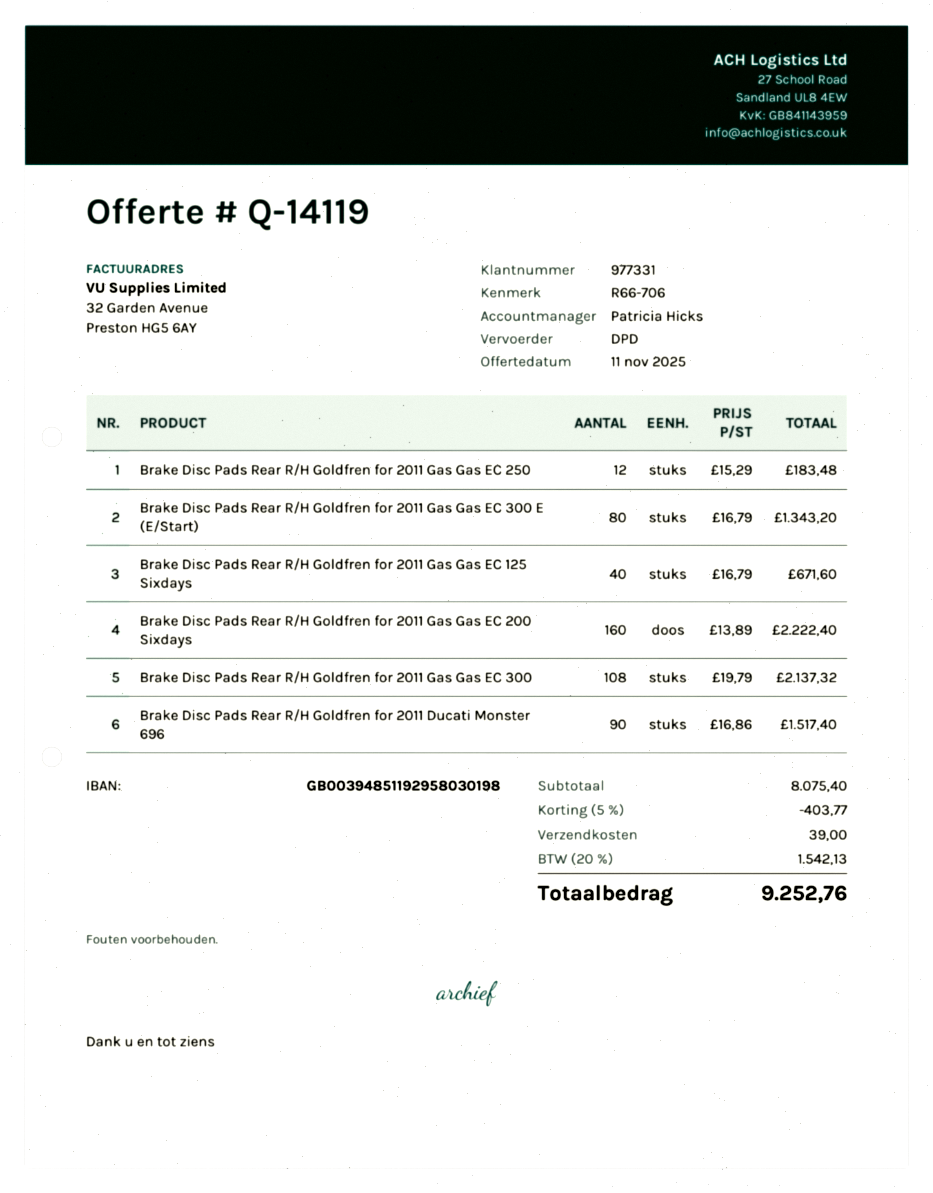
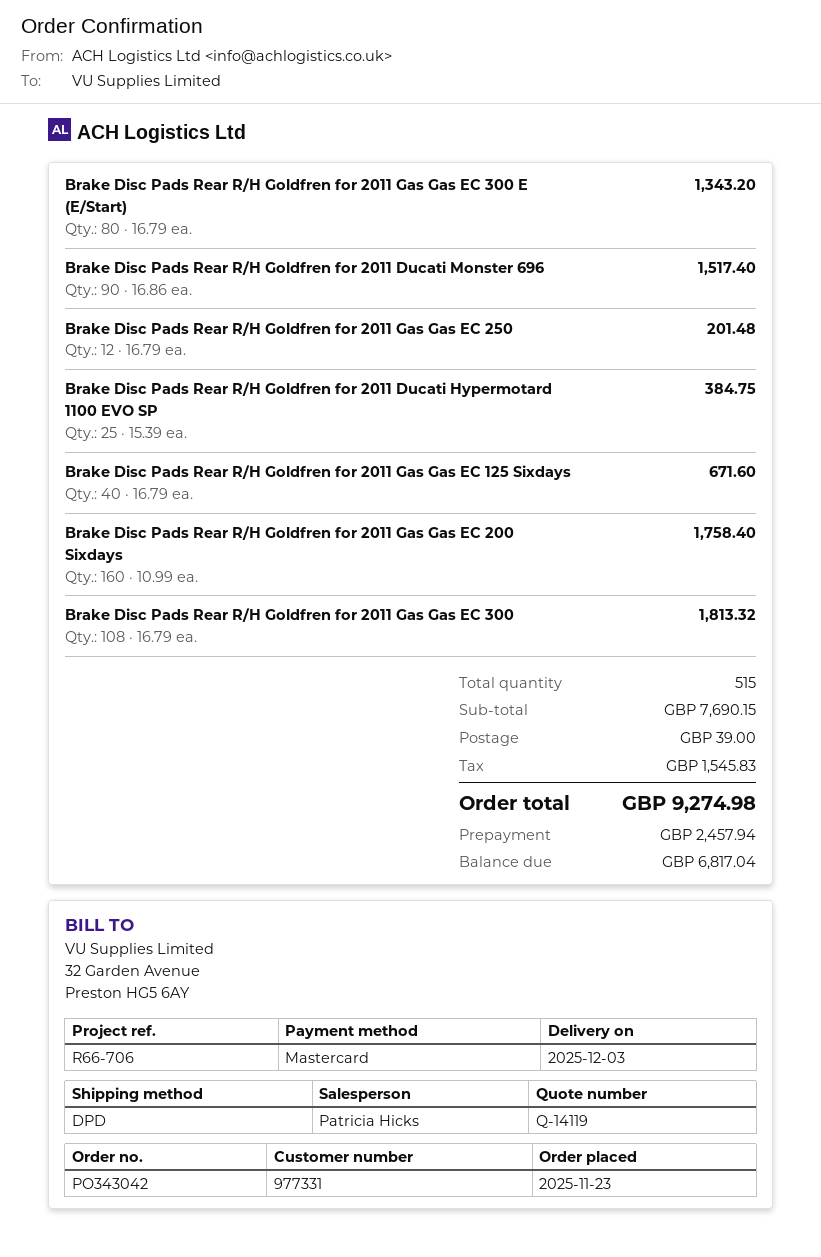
Brake Disc Pads Rear R/H Goldfren for 2011 Gas Gas EC 250: 12 x 15.29 = 183.48 -> 12 x 16.79 = 201.48
Brake Disc Pads Rear R/H Goldfren for 2011 Gas Gas EC 200 Sixdays: 160 x 13.89 = 2222.40 -> 160 x 10.99 = 1758.40
Brake Disc Pads Rear R/H Goldfren for 2011 Gas Gas EC 300: 108 x 19.79 = 2137.32 -> 108 x 16.79 = 1813.32
Brake Disc Pads Rear R/H Goldfren for 2011 Ducati Hypermotard 1100 EVO SP: none -> 25 x 15.39 = 384.75
subtotal: 8075.40 -> 7690.15
discount: 5% = 403.77 -> none
tax: 1542.13 -> 1545.83
total: 9252.76 -> 9274.98

